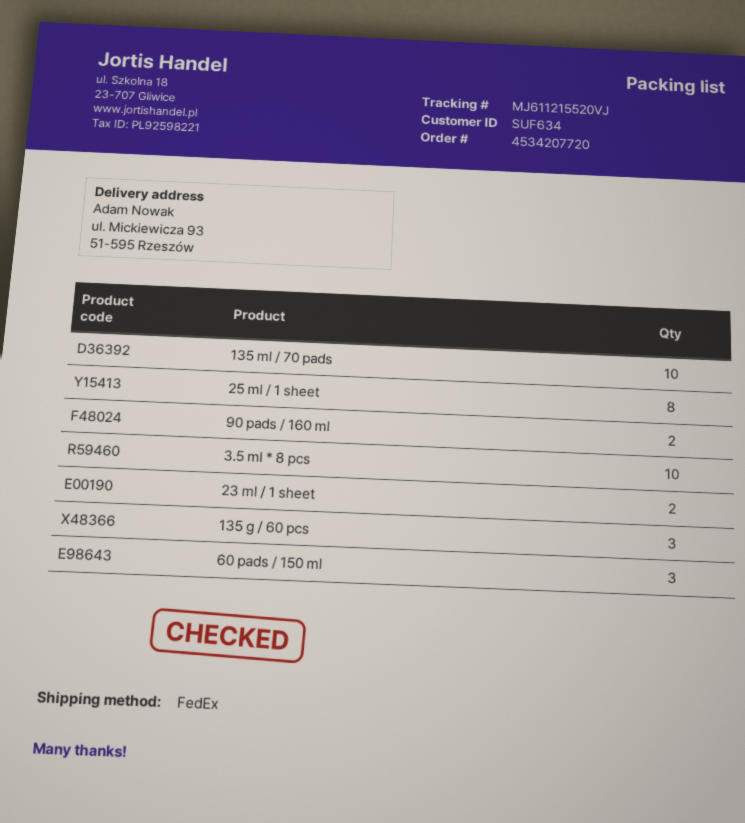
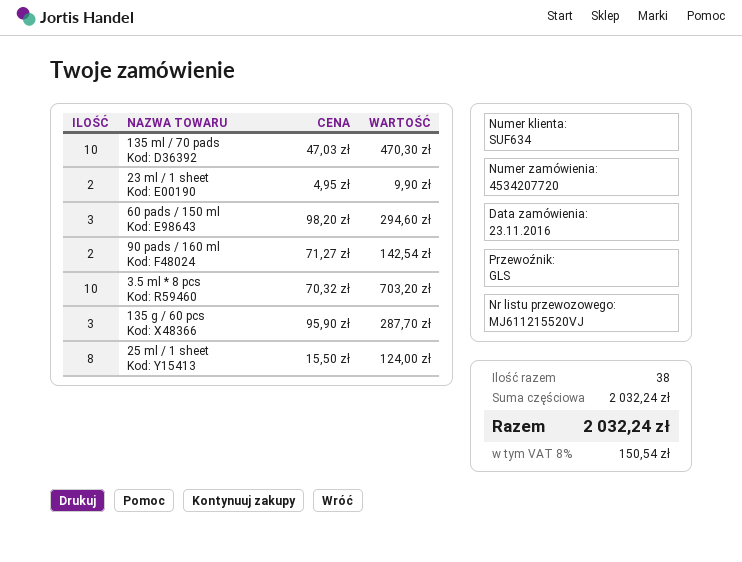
shipping method: FedEx -> GLS

